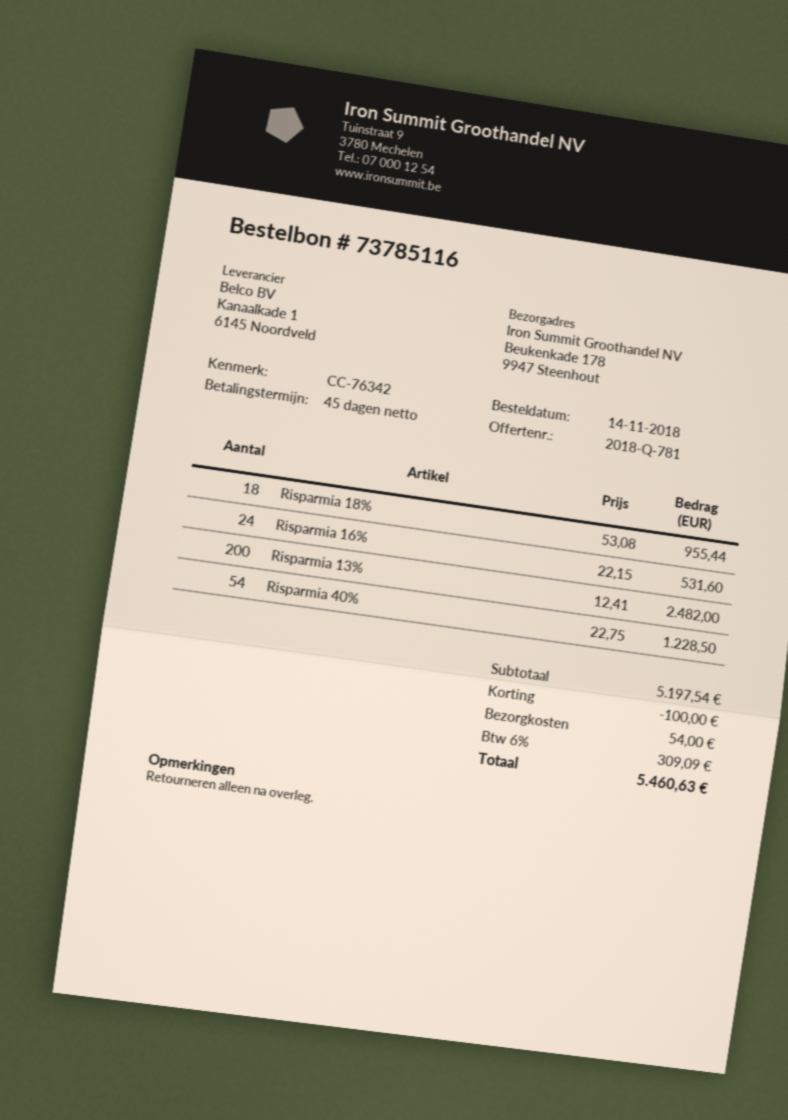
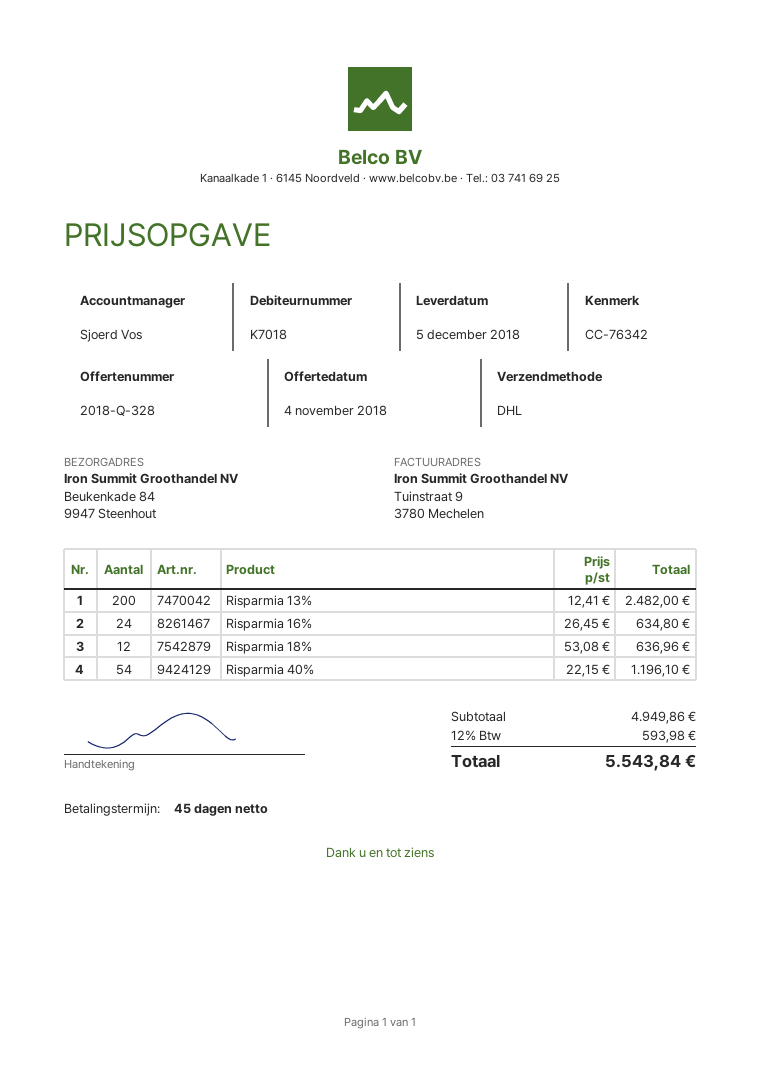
quote number: 2018-Q-781 -> 2018-Q-328
ship to: Beukenkade 178, 9947 Steenhout -> Beukenkade 84, 9947 Steenhout
Risparmia 18%: 18 x 53.08 = 955.44 -> 12 x 53.08 = 636.96
Risparmia 16%: 24 x 22.15 = 531.60 -> 24 x 26.45 = 634.80
Risparmia 40%: 54 x 22.75 = 1228.50 -> 54 x 22.15 = 1196.10
subtotal: 5197.54 -> 4949.86
discount: 100.00 -> none
shipping: 54.00 -> none
tax: 6% = 309.09 -> 12% = 593.98
total: 5460.63 -> 5543.84

